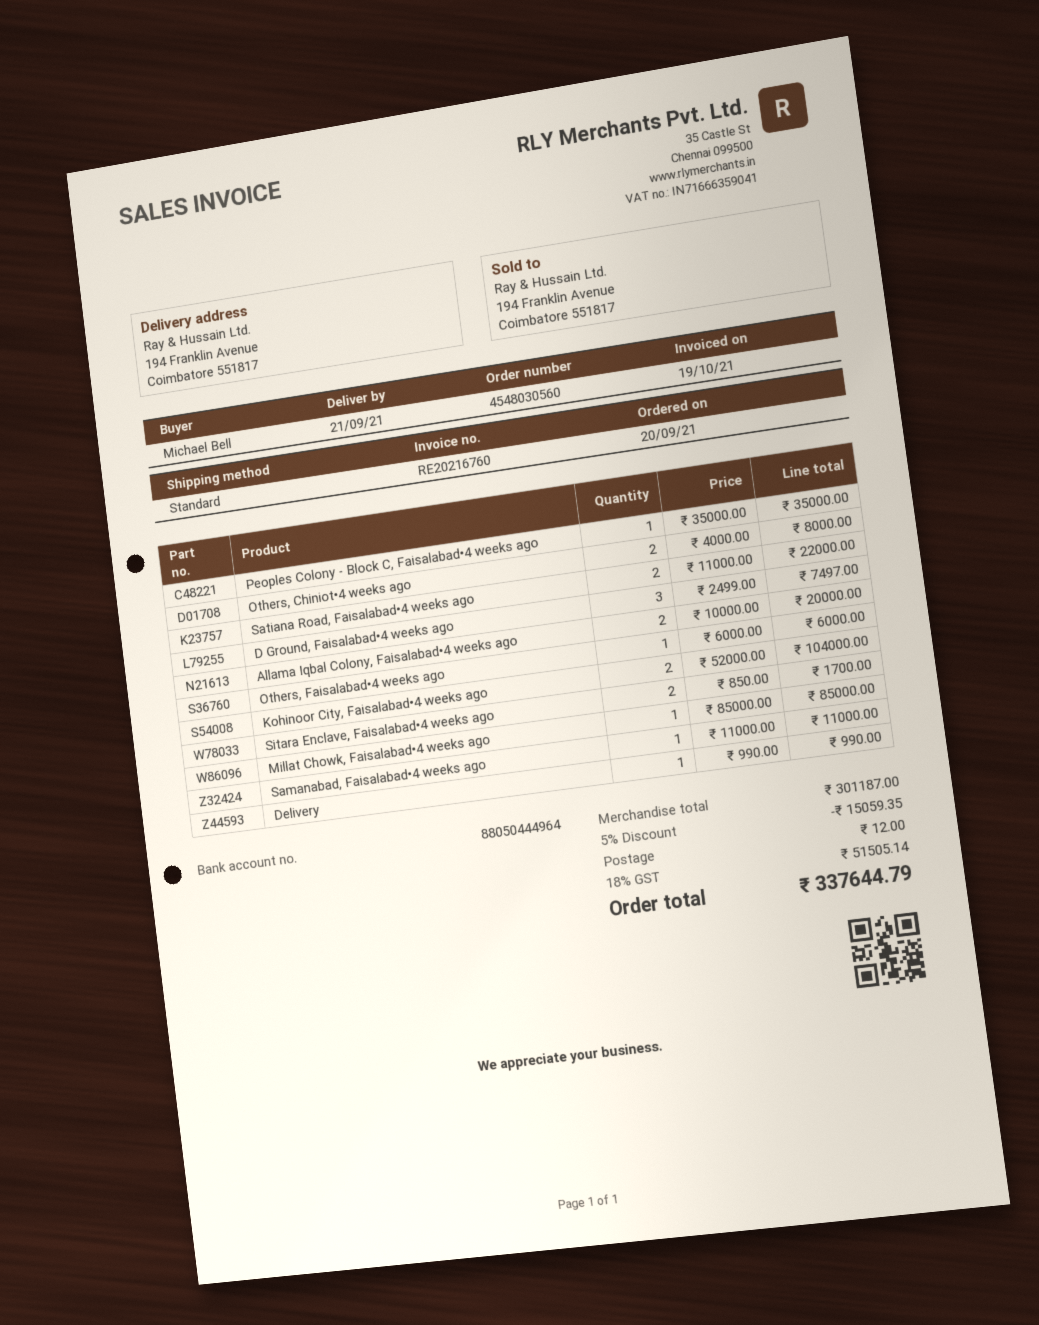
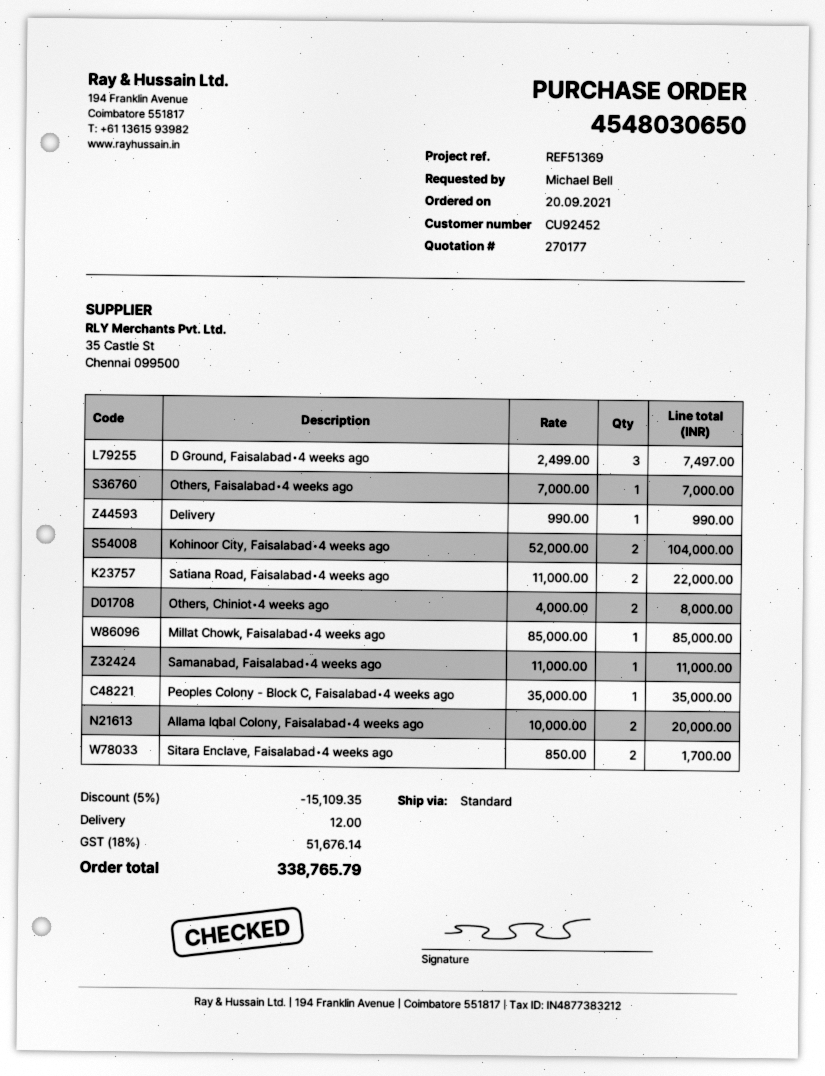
order number: 4548030560 -> 4548030650
Others, Faisalabad•4 weeks ago: 1 x 6000.00 = 6000.00 -> 1 x 7000.00 = 7000.00
discount: 5% = 15059.35 -> 5% = 15109.35
tax: 18% = 51505.14 -> 18% = 51676.14
total: 337644.79 -> 338765.79

